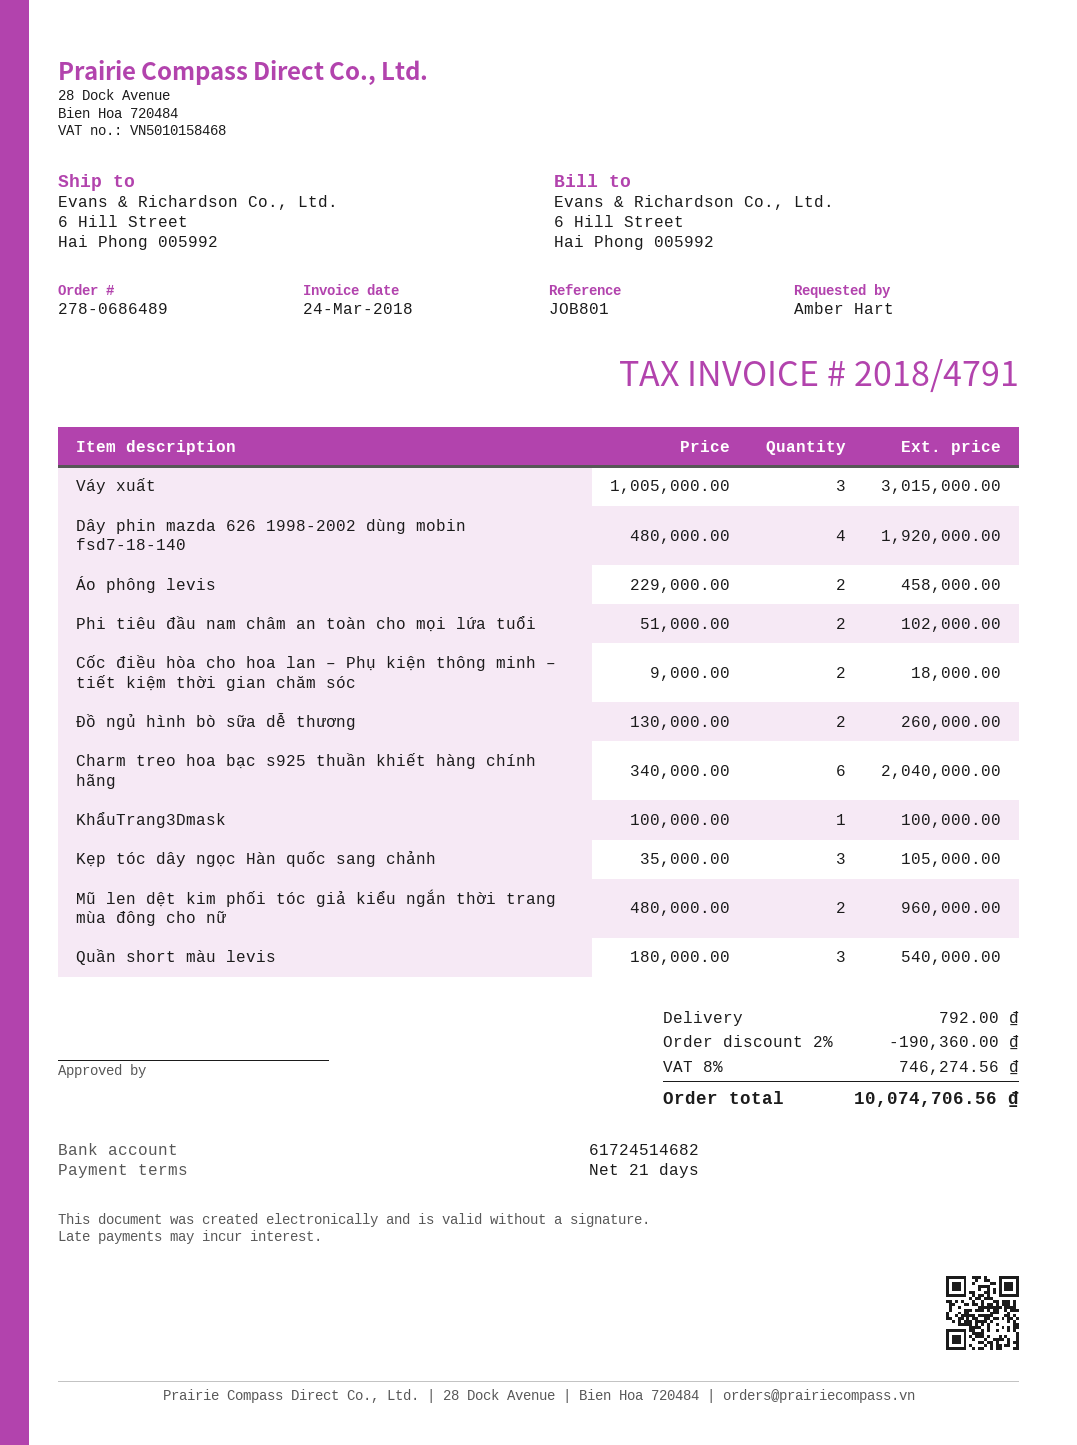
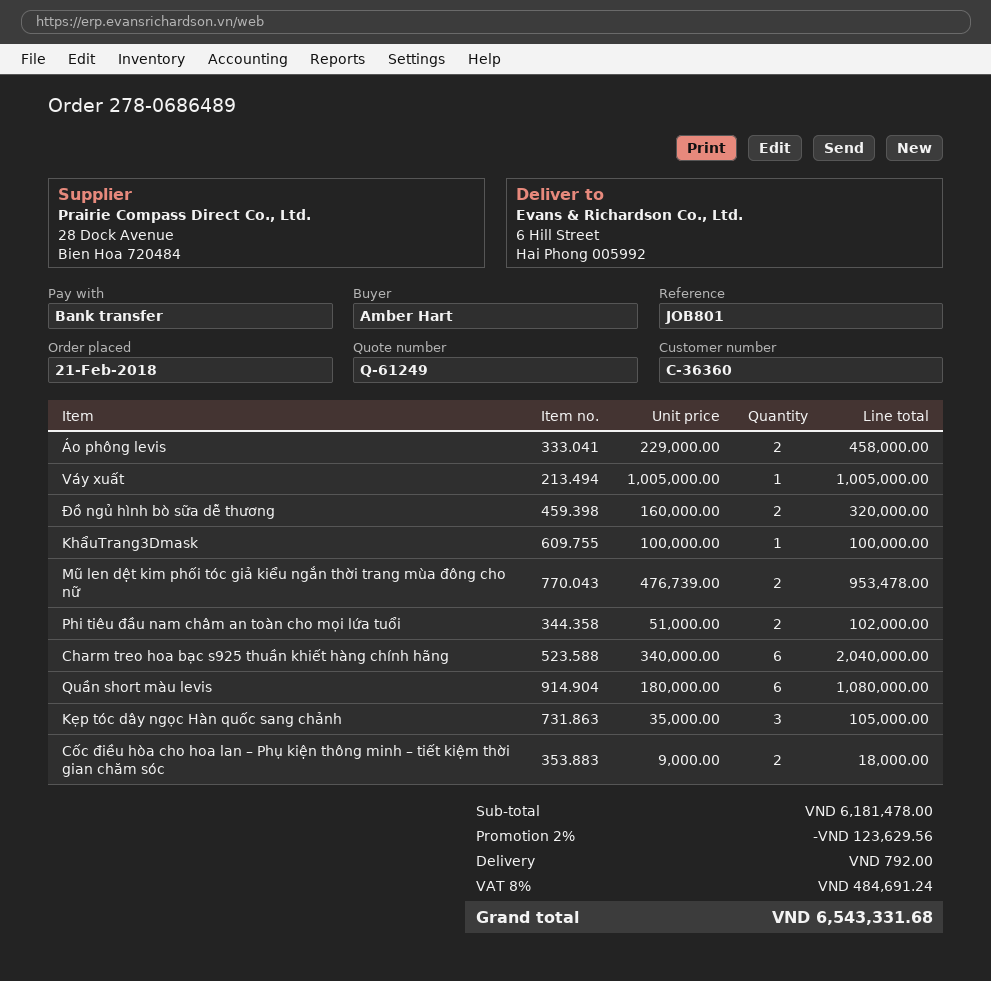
Váy xuất: 3 x 1005000.00 = 3015000.00 -> 1 x 1005000.00 = 1005000.00
Dây phin mazda 626 1998-2002 dùng mobin fsd7-18-140: 4 x 480000.00 = 1920000.00 -> none
Đồ ngủ hình bò sữa dễ thương: 2 x 130000.00 = 260000.00 -> 2 x 160000.00 = 320000.00
Mũ len dệt kim phối tóc giả kiểu ngắn thời trang mùa đông cho nữ: 2 x 480000.00 = 960000.00 -> 2 x 476739.00 = 953478.00
Quần short màu levis: 3 x 180000.00 = 540000.00 -> 6 x 180000.00 = 1080000.00
discount: 2% = 190360.00 -> 2% = 123629.56
tax: 8% = 746274.56 -> 8% = 484691.24
total: 10074706.56 -> 6543331.68

